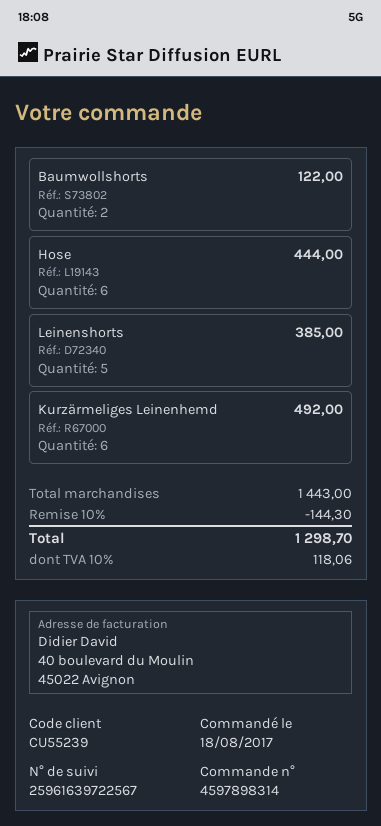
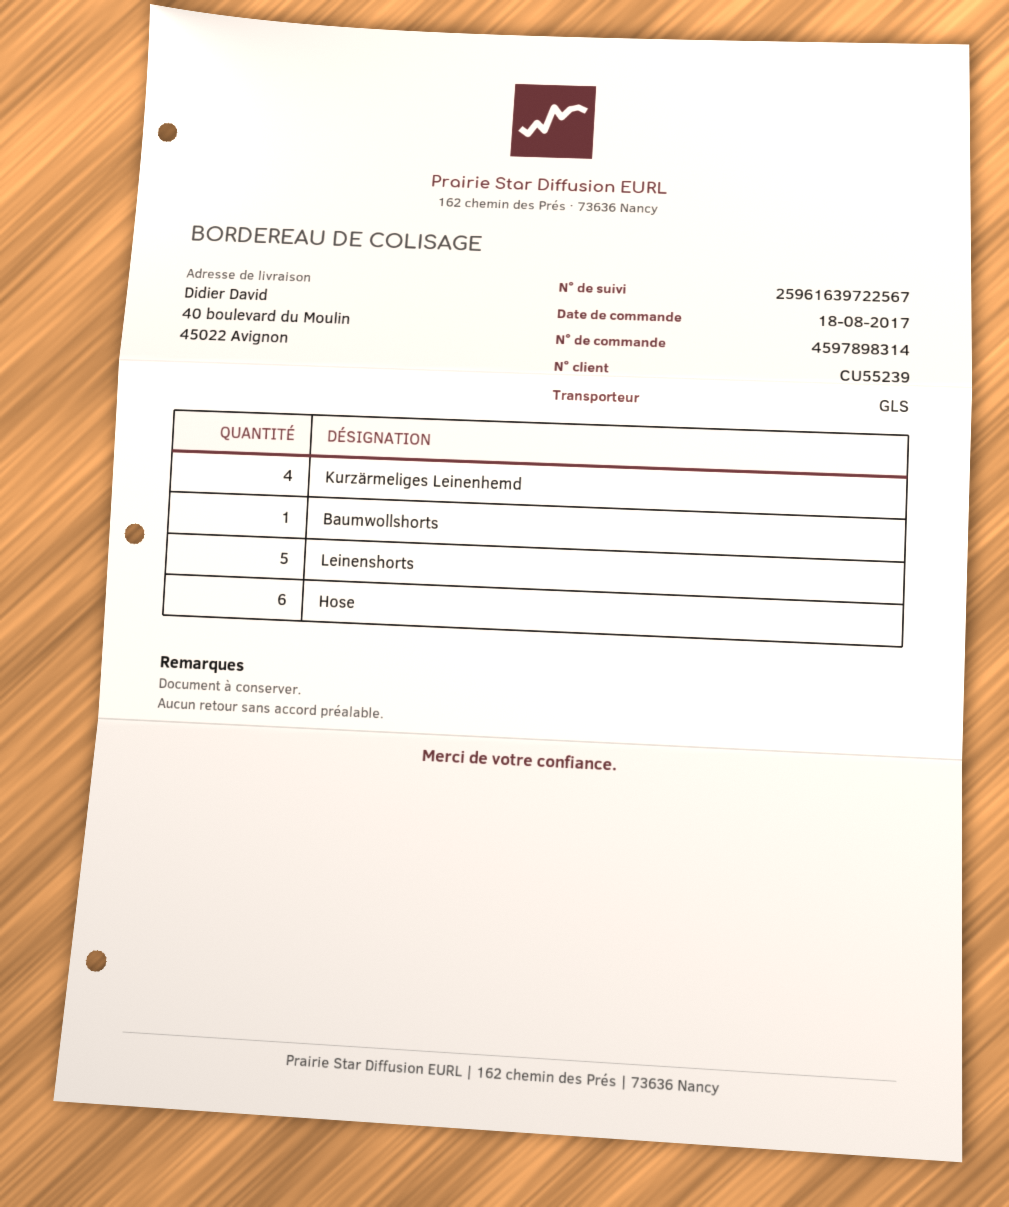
Baumwollshorts: 2 -> 1
Kurzärmeliges Leinenhemd: 6 -> 4

